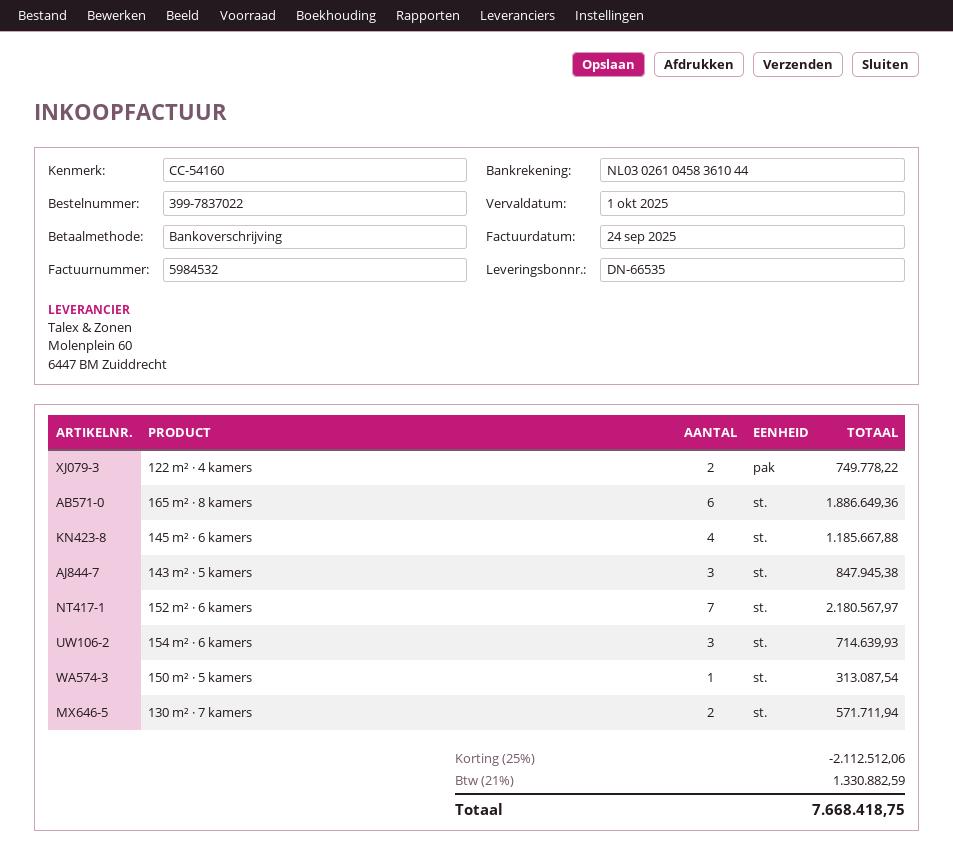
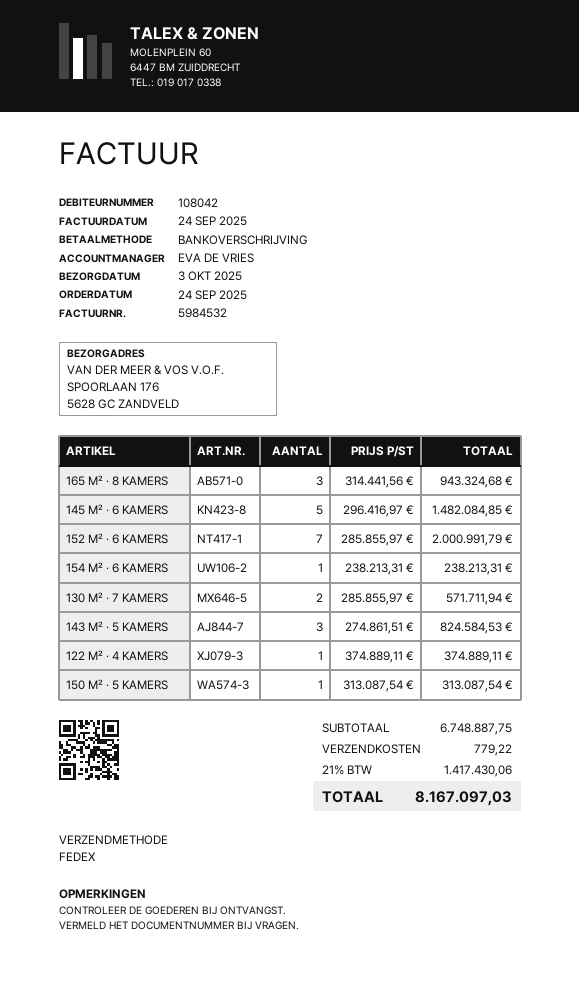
122 m² · 4 kamers: 2 for 749778.22 -> 1 for 374889.11
165 m² · 8 kamers: 6 for 1886649.36 -> 3 for 943324.68
145 m² · 6 kamers: 4 for 1185667.88 -> 5 for 1482084.85
143 m² · 5 kamers: 3 for 847945.38 -> 3 for 824584.53
152 m² · 6 kamers: 7 for 2180567.97 -> 7 for 2000991.79
154 m² · 6 kamers: 3 for 714639.93 -> 1 for 238213.31
discount: 25% = 2112512.06 -> none
shipping: none -> 779.22
tax: 21% = 1330882.59 -> 21% = 1417430.06
total: 7668418.75 -> 8167097.03

